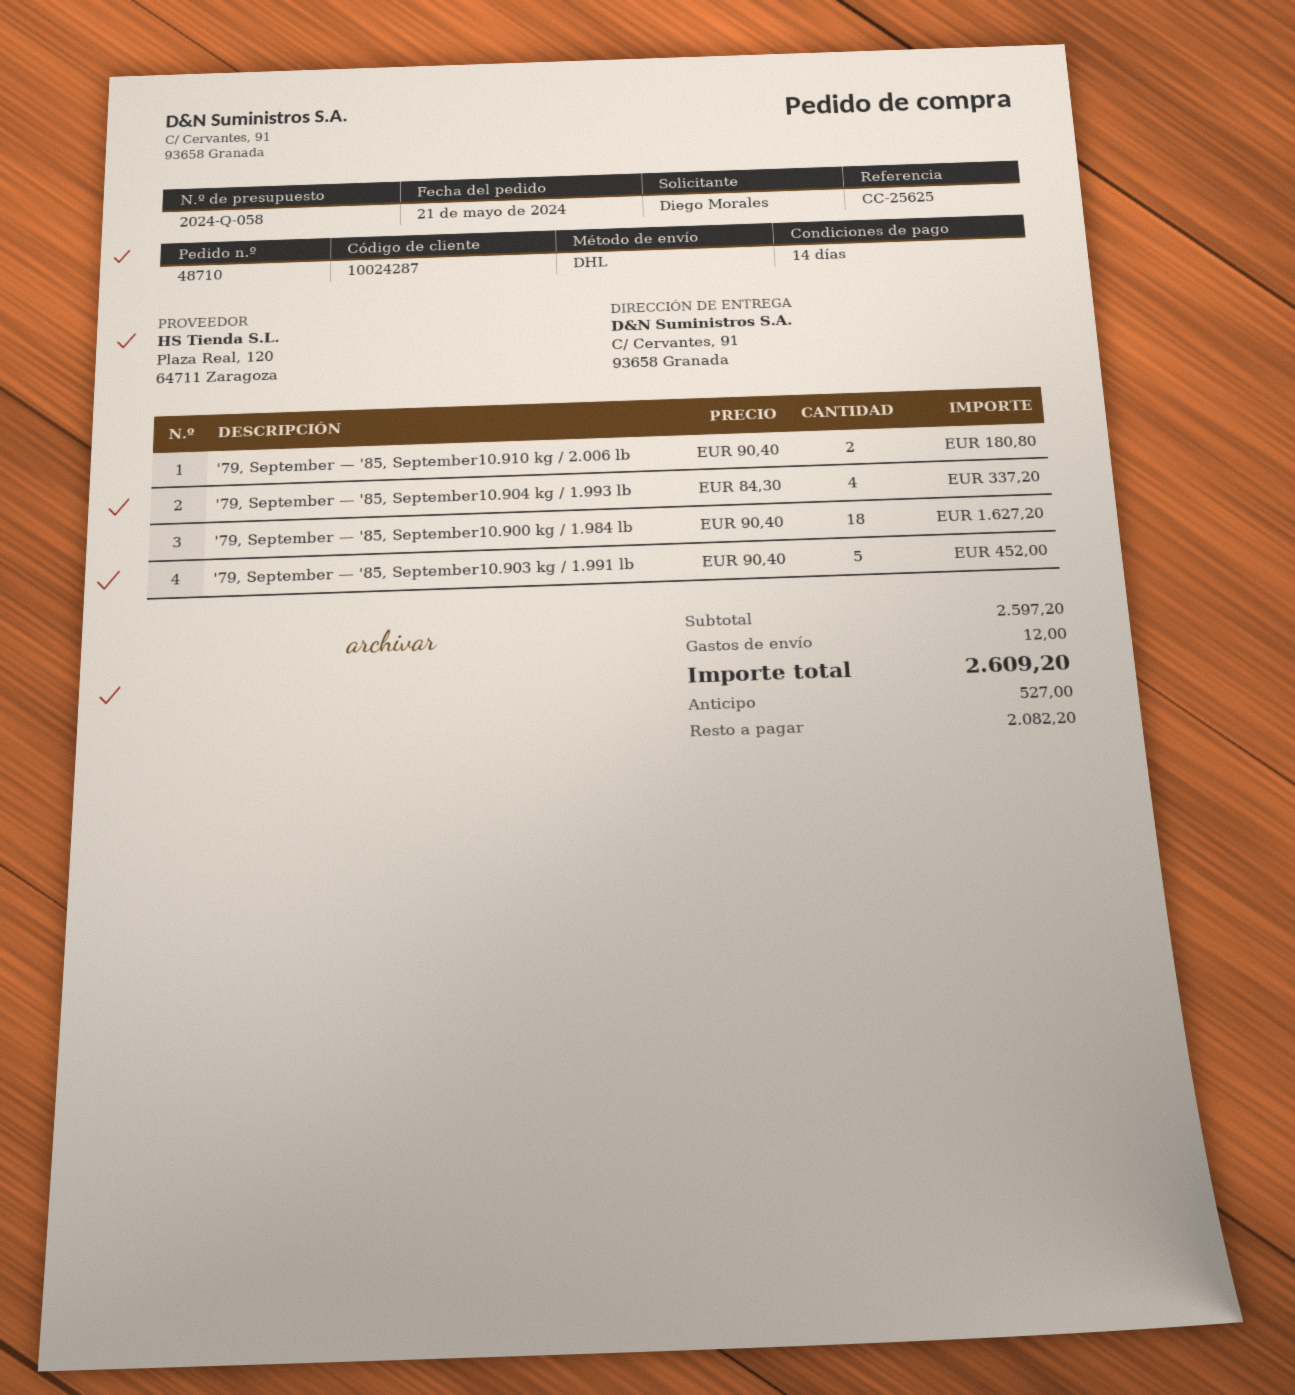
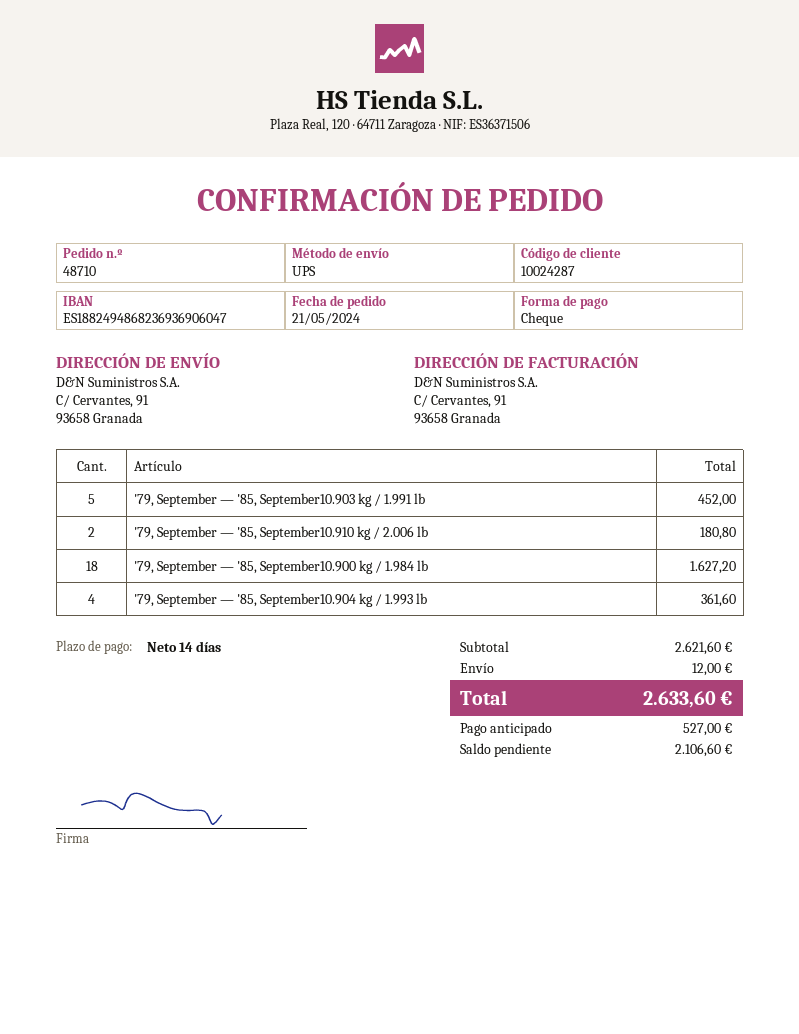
shipping method: DHL -> UPS
'79, September — '85, September10.904 kg / 1.993 lb: 4 for 337.20 -> 4 for 361.60
subtotal: 2597.20 -> 2621.60
total: 2609.20 -> 2633.60
balance: 2082.20 -> 2106.60

